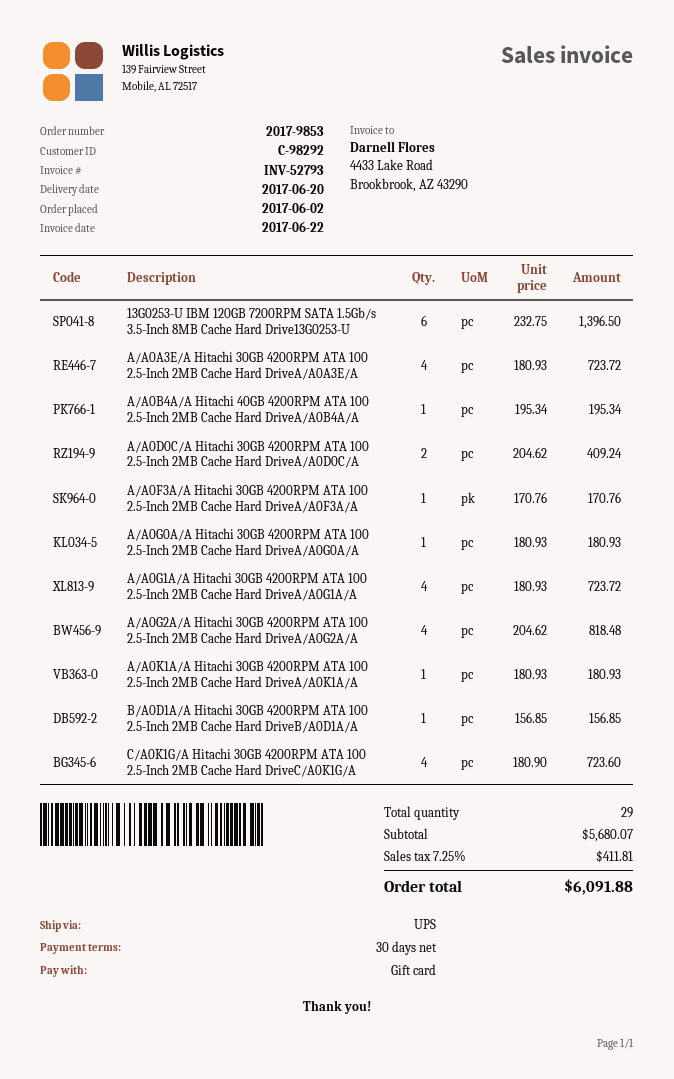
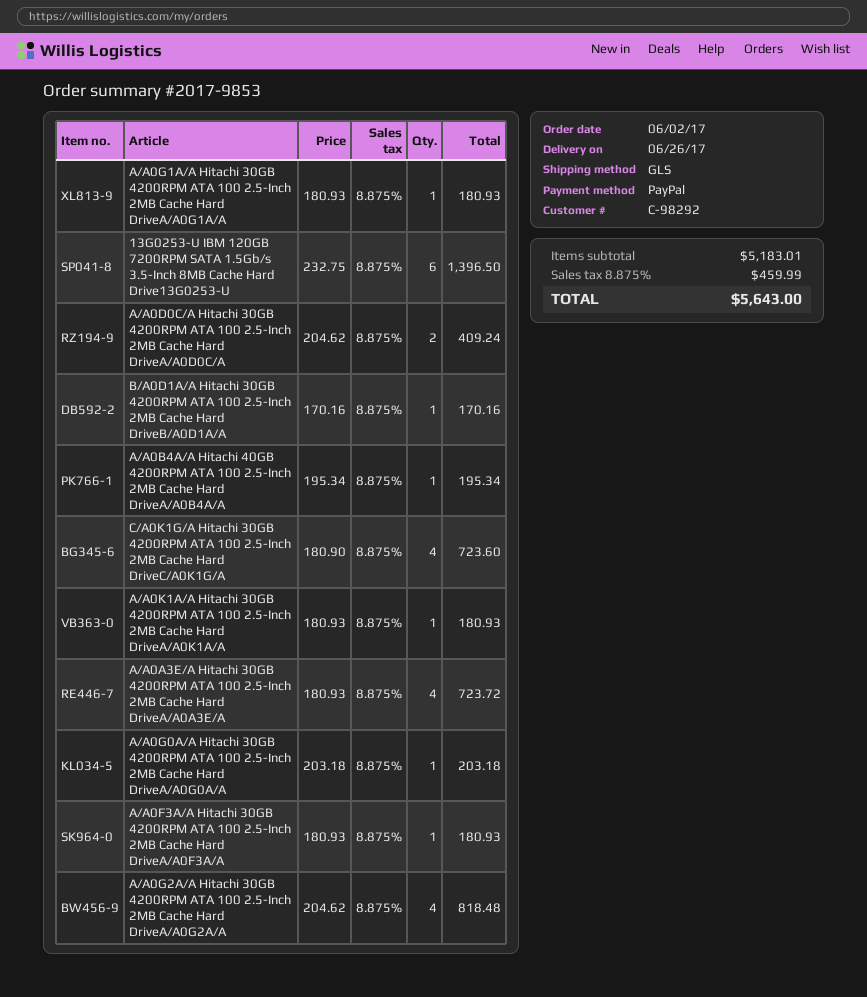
delivery date: 2017-06-20 -> 2017-06-26
payment method: gift card -> PayPal
shipping method: UPS -> GLS
A/A0F3A/A Hitachi 30GB 4200RPM ATA 100 2.5-Inch 2MB Cache Hard DriveA/A0F3A/A: 1 x 170.76 = 170.76 -> 1 x 180.93 = 180.93
A/A0G0A/A Hitachi 30GB 4200RPM ATA 100 2.5-Inch 2MB Cache Hard DriveA/A0G0A/A: 1 x 180.93 = 180.93 -> 1 x 203.18 = 203.18
A/A0G1A/A Hitachi 30GB 4200RPM ATA 100 2.5-Inch 2MB Cache Hard DriveA/A0G1A/A: 4 x 180.93 = 723.72 -> 1 x 180.93 = 180.93
B/A0D1A/A Hitachi 30GB 4200RPM ATA 100 2.5-Inch 2MB Cache Hard DriveB/A0D1A/A: 1 x 156.85 = 156.85 -> 1 x 170.16 = 170.16
subtotal: 5680.07 -> 5183.01
tax: 7.25% = 411.81 -> 8.875% = 459.99
total: 6091.88 -> 5643.00

